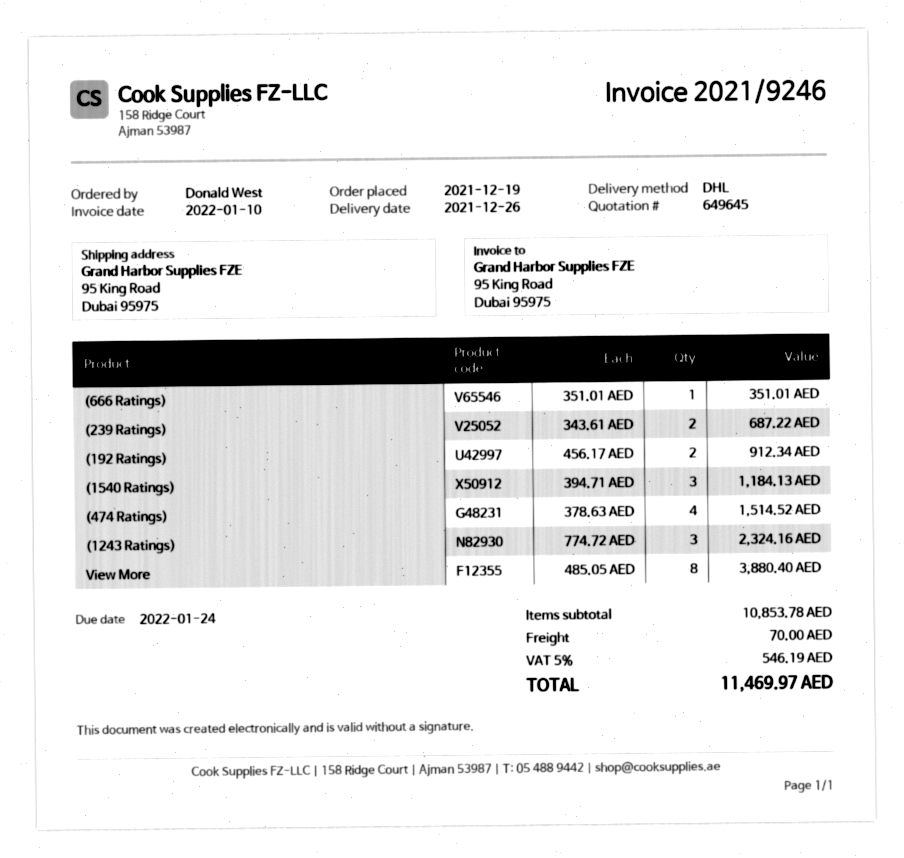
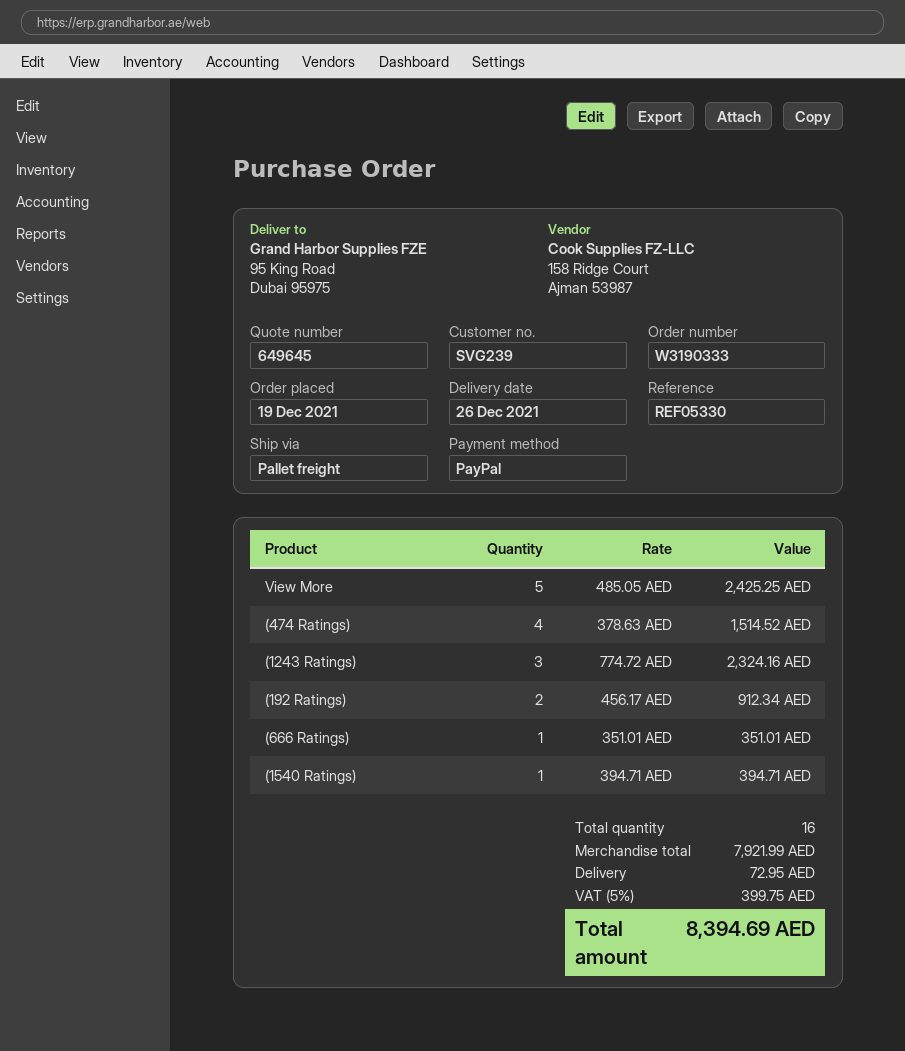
shipping method: DHL -> pallet freight
(239 Ratings): 2 x 343.61 = 687.22 -> none
(1540 Ratings): 3 x 394.71 = 1184.13 -> 1 x 394.71 = 394.71
View More: 8 x 485.05 = 3880.40 -> 5 x 485.05 = 2425.25
subtotal: 10853.78 -> 7921.99
shipping: 70.00 -> 72.95
tax: 5% = 546.19 -> 5% = 399.75
total: 11469.97 -> 8394.69

